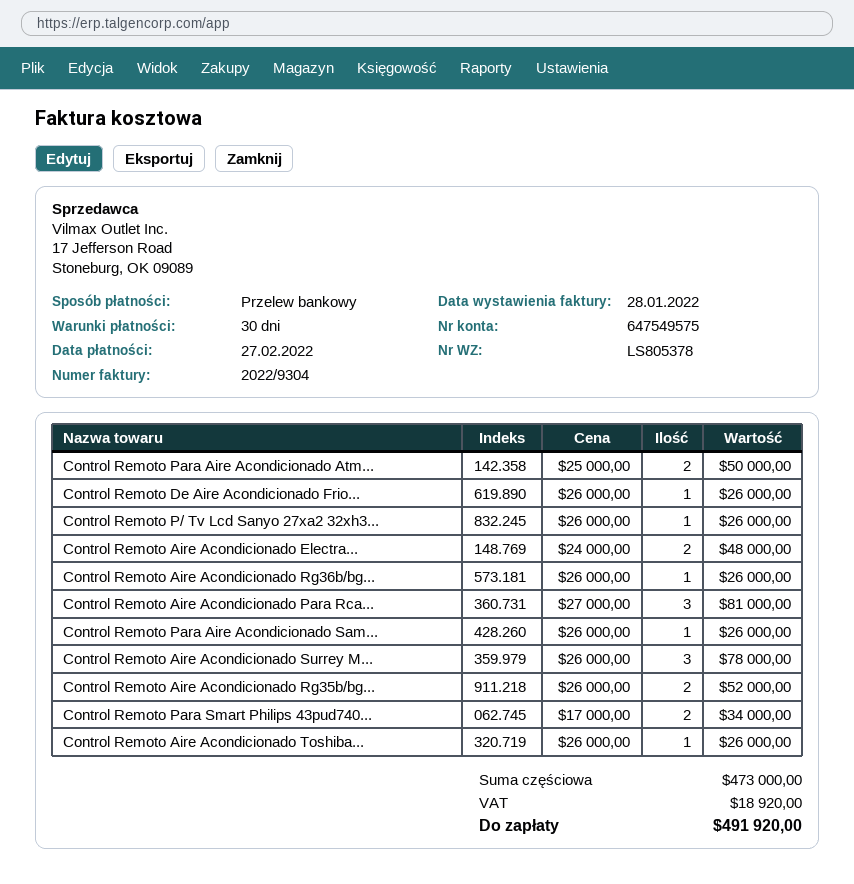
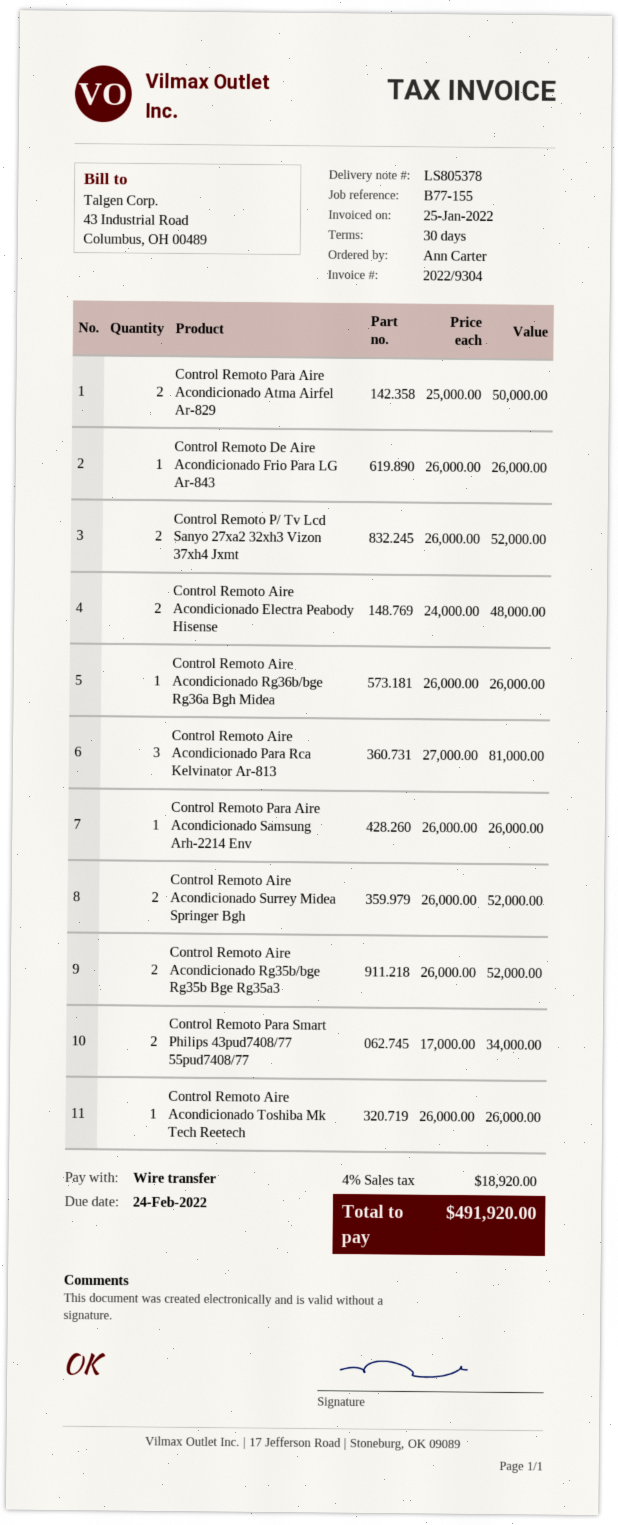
invoice date: 2022-01-28 -> 2022-01-25
due date: 2022-02-27 -> 2022-02-24
Control Remoto P/ Tv Lcd Sanyo 27xa2 32xh3...: 1 x 26000.00 = 26000.00 -> 2 x 26000.00 = 52000.00
Control Remoto Aire Acondicionado Surrey M...: 3 x 26000.00 = 78000.00 -> 2 x 26000.00 = 52000.00

